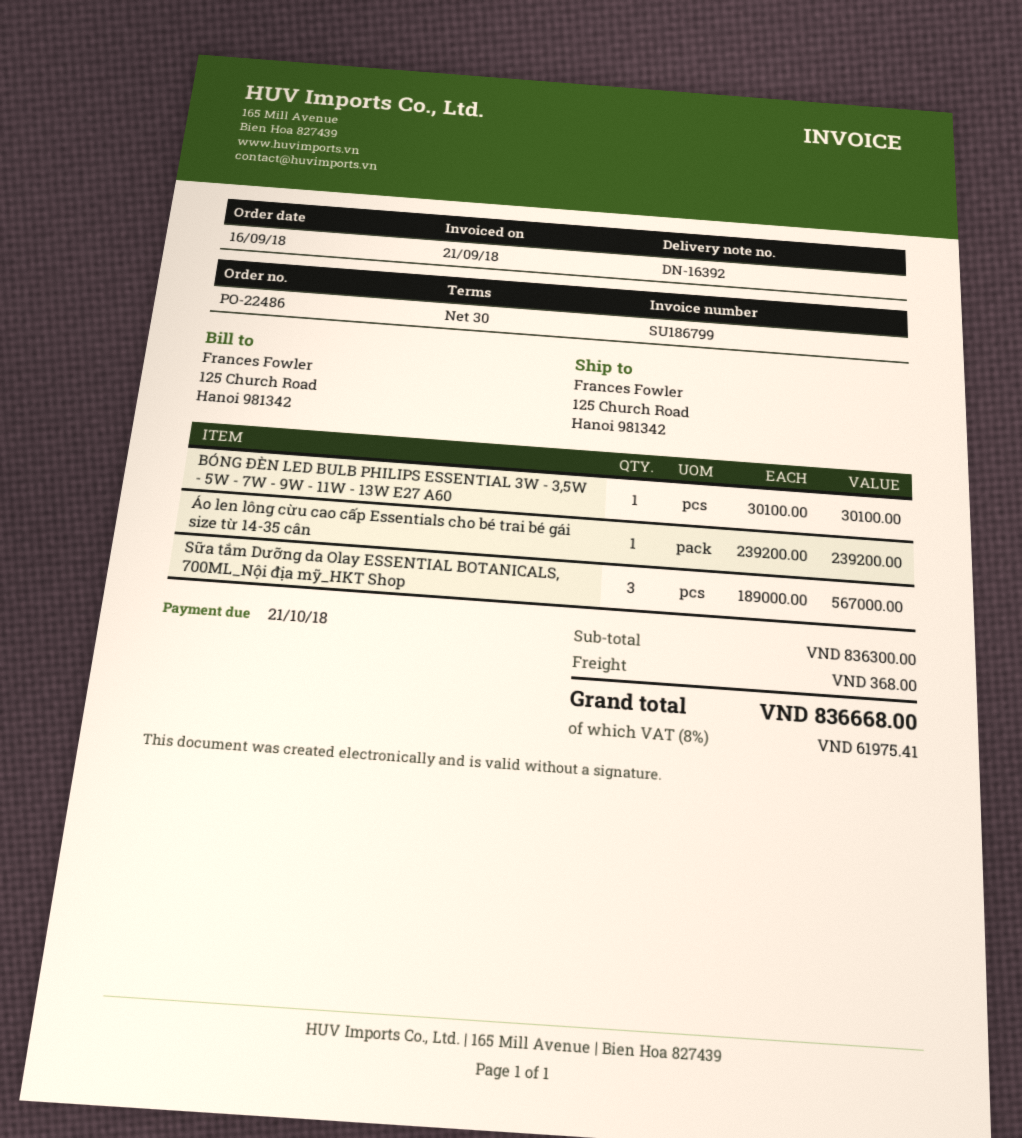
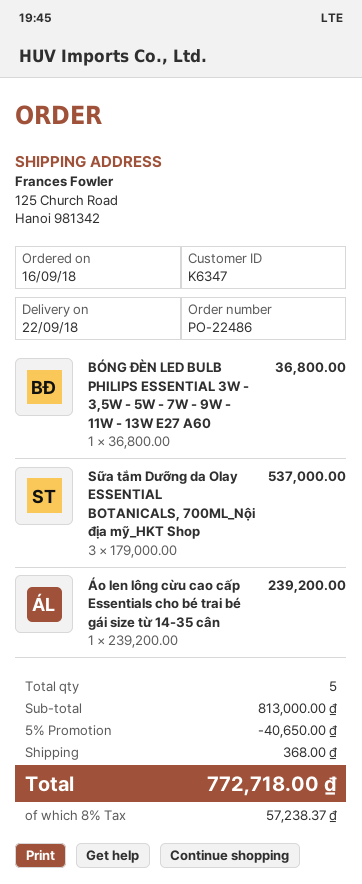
BÓNG ĐÈN LED BULB PHILIPS ESSENTIAL 3W - 3,5W - 5W - 7W - 9W - 11W - 13W E27 A60: 1 x 30100.00 = 30100.00 -> 1 x 36800.00 = 36800.00
Sữa tắm Dưỡng da Olay ESSENTIAL BOTANICALS, 700ML_Nội địa mỹ_HKT Shop: 3 x 189000.00 = 567000.00 -> 3 x 179000.00 = 537000.00
subtotal: 836300.00 -> 813000.00
discount: none -> 5% = 40650.00
tax: 8% = 61975.41 -> 8% = 57238.37
total: 836668.00 -> 772718.00

